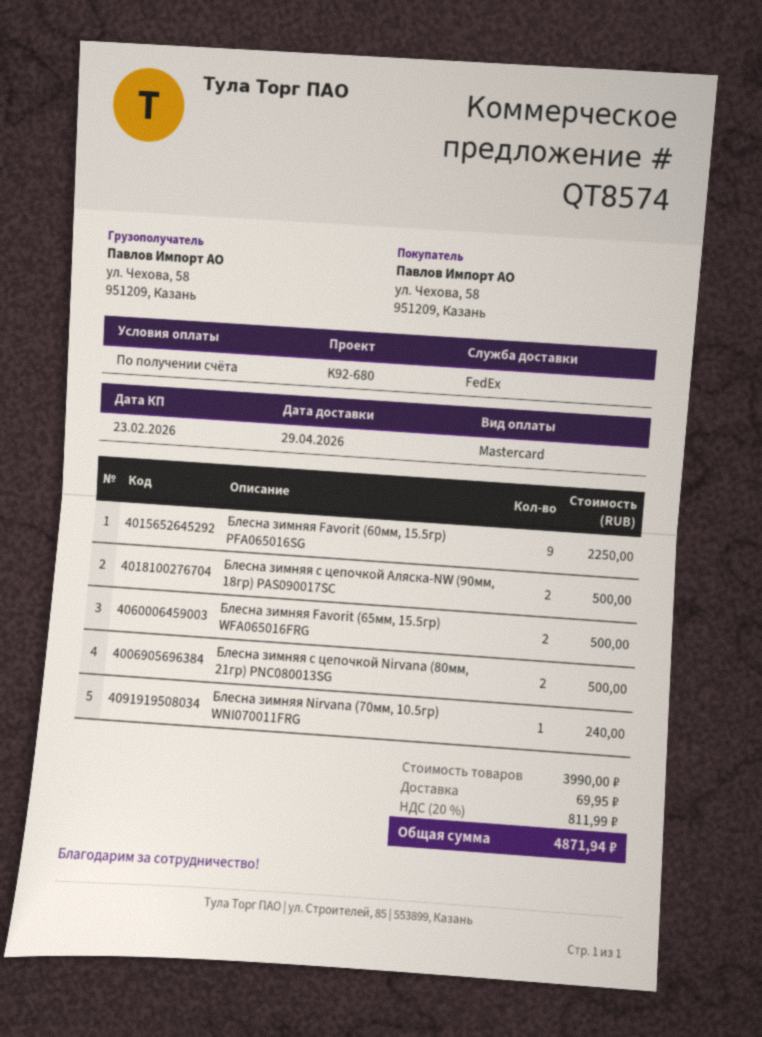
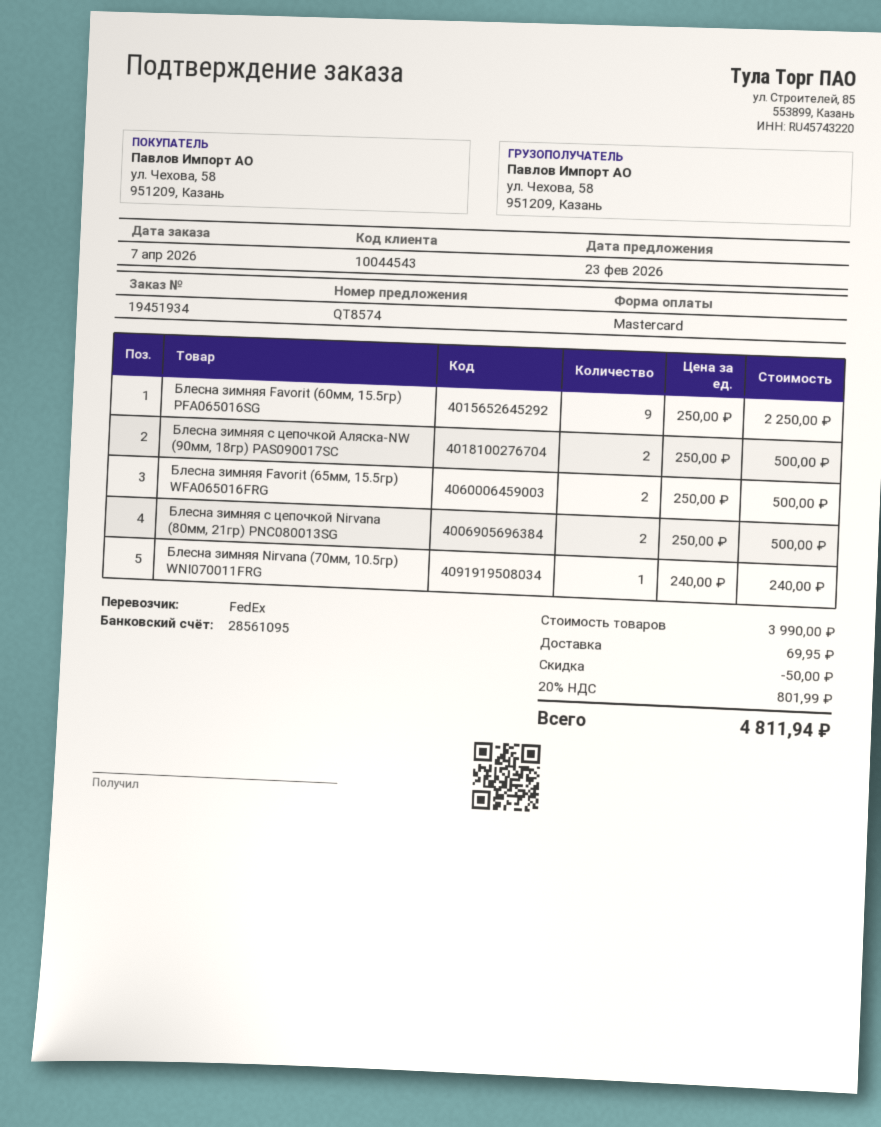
discount: none -> 50.00
tax: 20% = 811.99 -> 20% = 801.99
total: 4871.94 -> 4811.94

